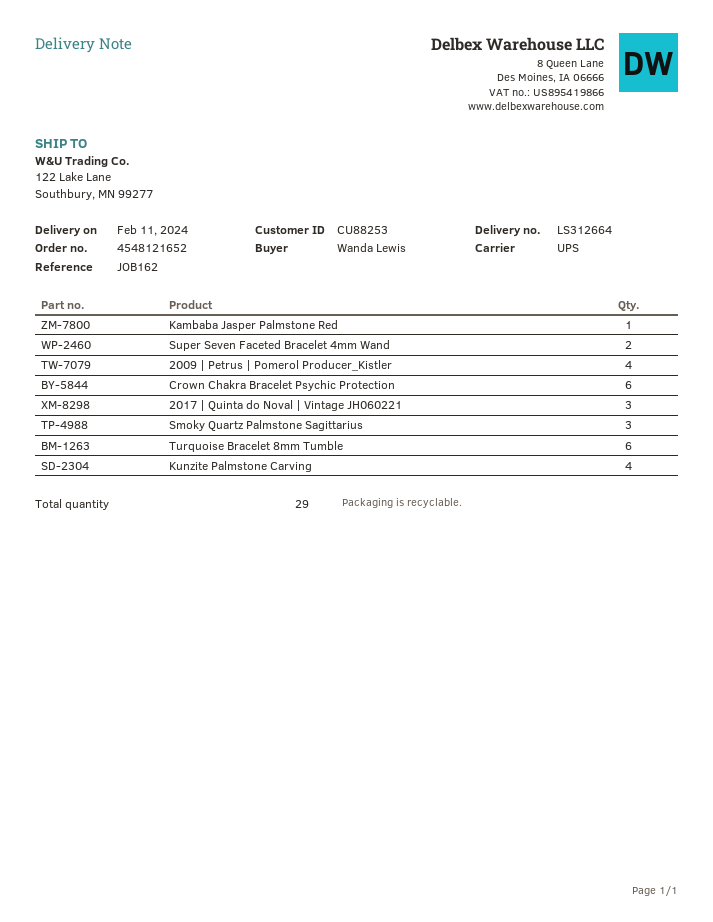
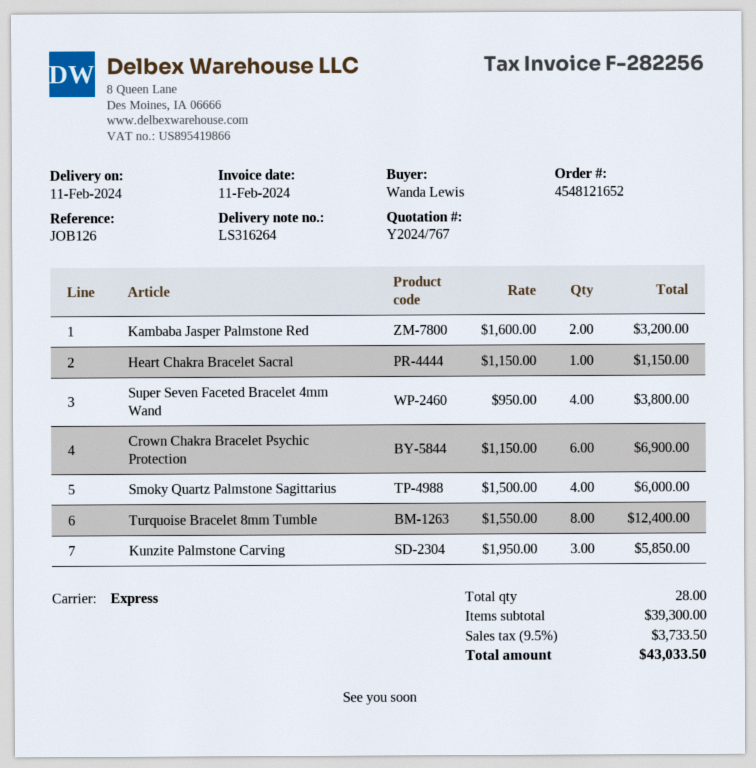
delivery note number: LS312664 -> LS316264
reference: JOB162 -> JOB126
shipping method: UPS -> express
Kambaba Jasper Palmstone Red: 1 -> 2
Super Seven Faceted Bracelet 4mm Wand: 2 -> 4
2009 | Petrus | Pomerol Producer_Kistler: 4 -> none
2017 | Quinta do Noval | Vintage JH060221: 3 -> none
Smoky Quartz Palmstone Sagittarius: 3 -> 4
Turquoise Bracelet 8mm Tumble: 6 -> 8
Kunzite Palmstone Carving: 4 -> 3
Heart Chakra Bracelet Sacral: none -> 1
total quantity: 29 -> 28

